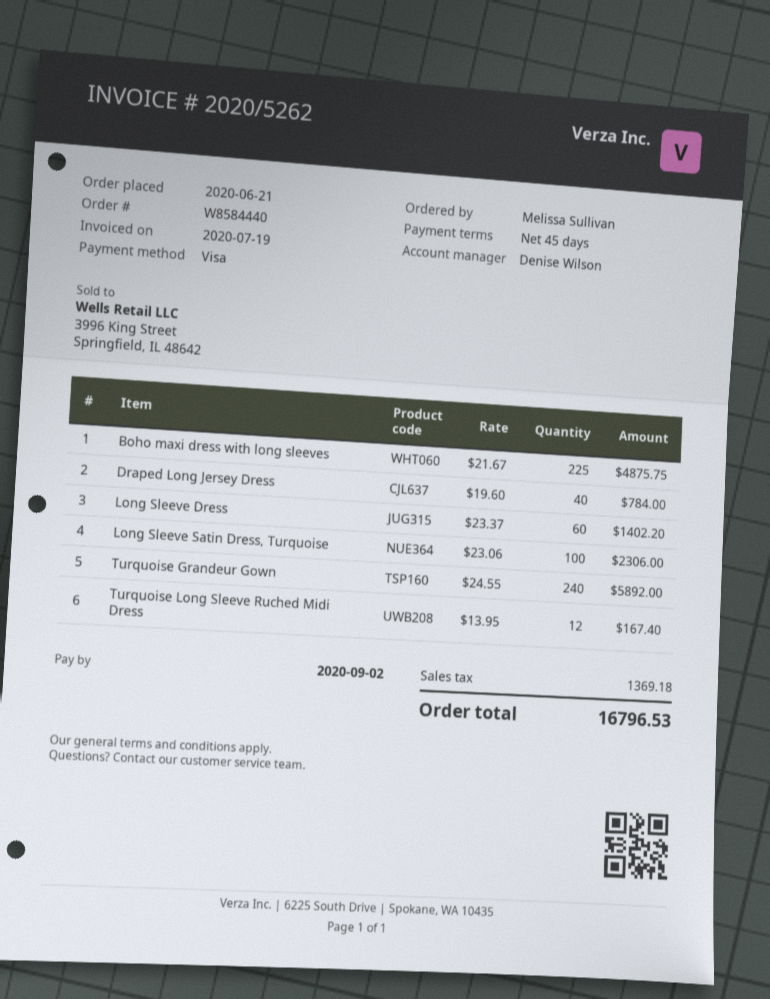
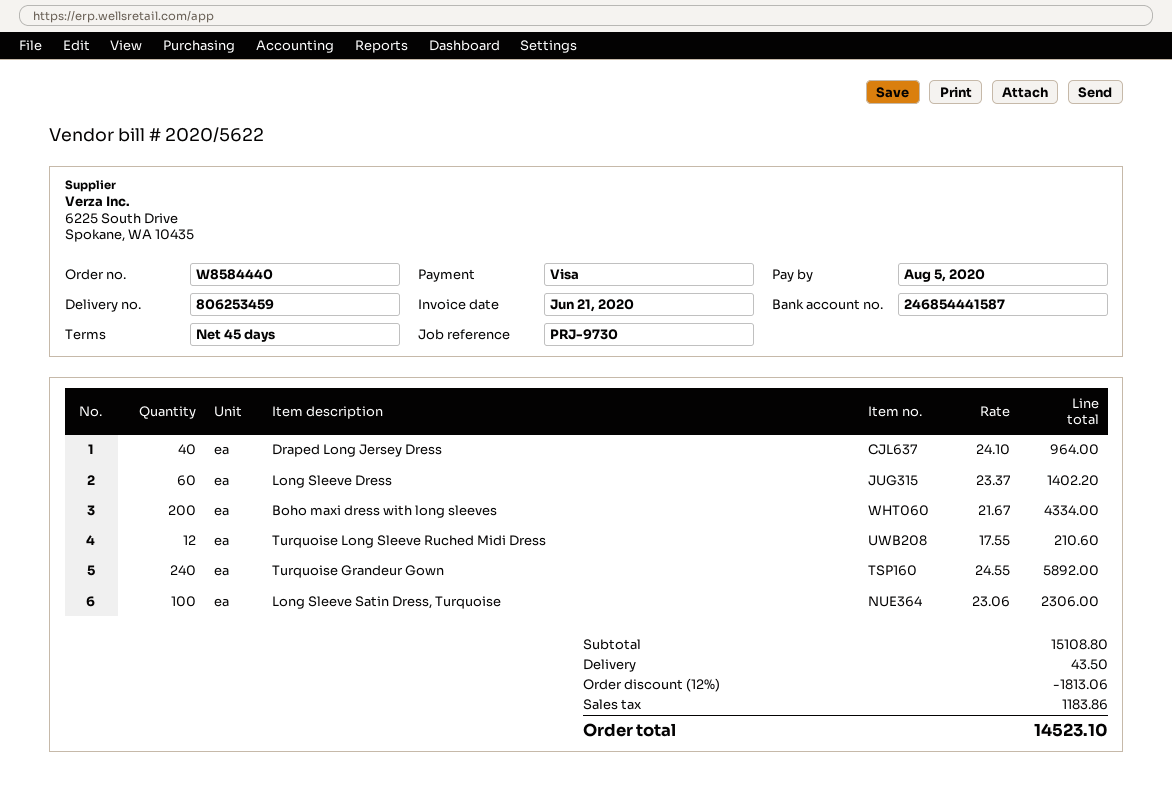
invoice number: 2020/5262 -> 2020/5622
invoice date: 2020-07-19 -> 2020-06-21
due date: 2020-09-02 -> 2020-08-05
Boho maxi dress with long sleeves: 225 x 21.67 = 4875.75 -> 200 x 21.67 = 4334.00
Draped Long Jersey Dress: 40 x 19.60 = 784.00 -> 40 x 24.10 = 964.00
Turquoise Long Sleeve Ruched Midi Dress: 12 x 13.95 = 167.40 -> 12 x 17.55 = 210.60
discount: none -> 12% = 1813.06
shipping: none -> 43.50
tax: 1369.18 -> 1183.86
total: 16796.53 -> 14523.10

